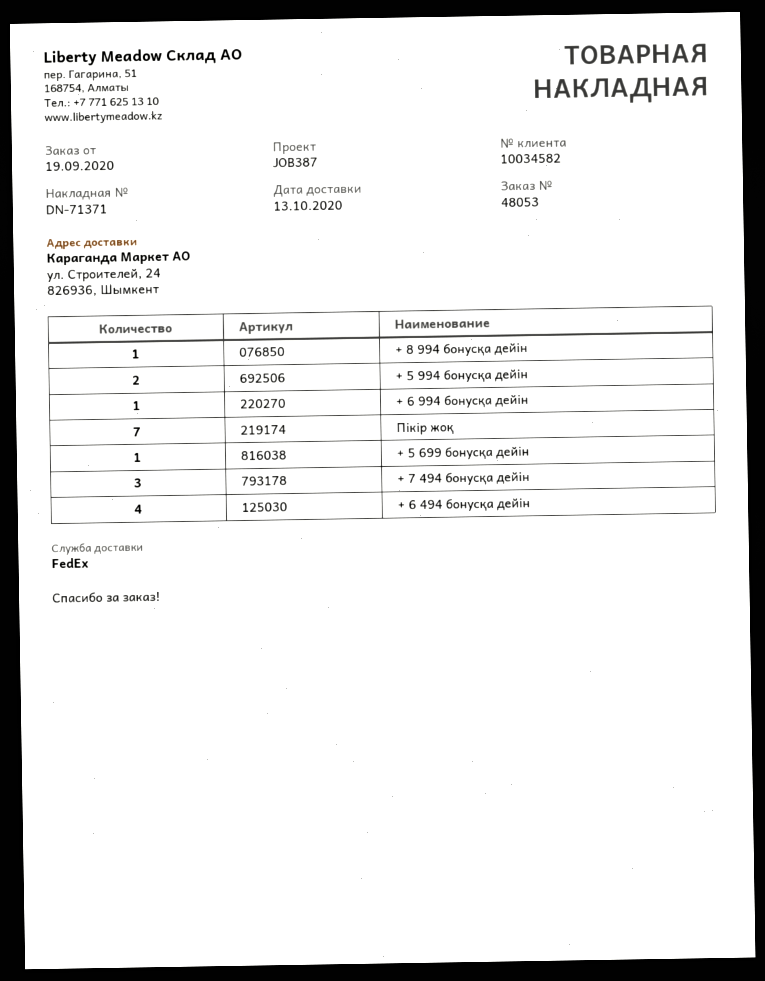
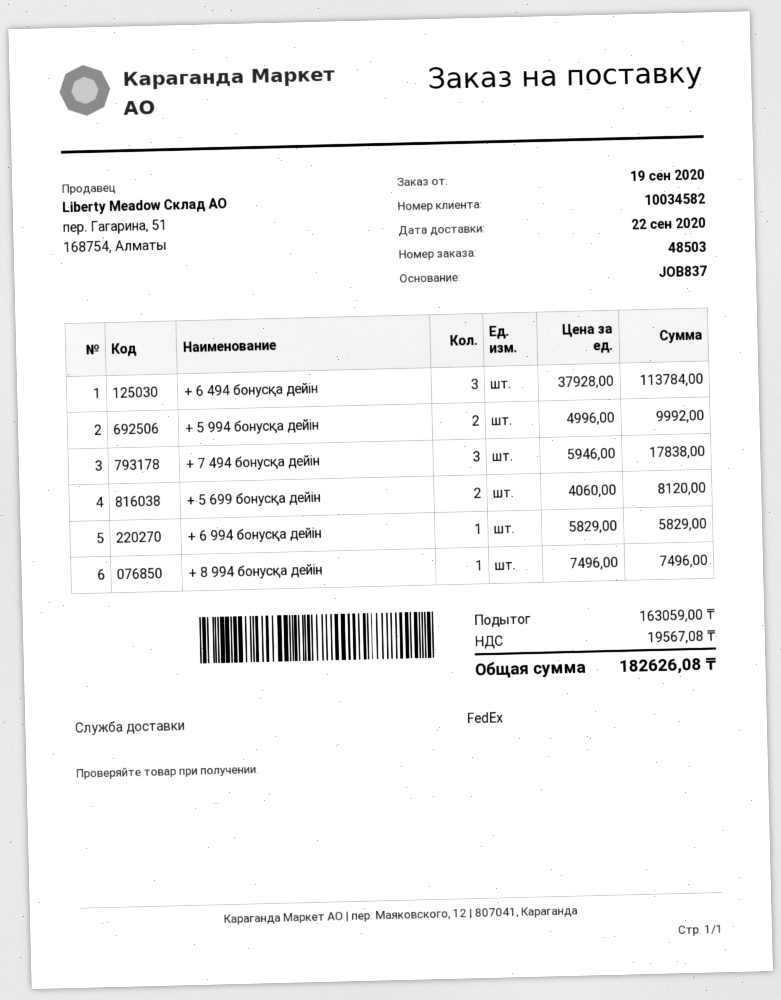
order number: 48053 -> 48503
delivery date: 2020-10-13 -> 2020-09-22
reference: JOB387 -> JOB837
Пікір жоқ: 7 -> none
+ 5 699 бонусқа дейін: 1 -> 2
+ 6 494 бонусқа дейін: 4 -> 3

